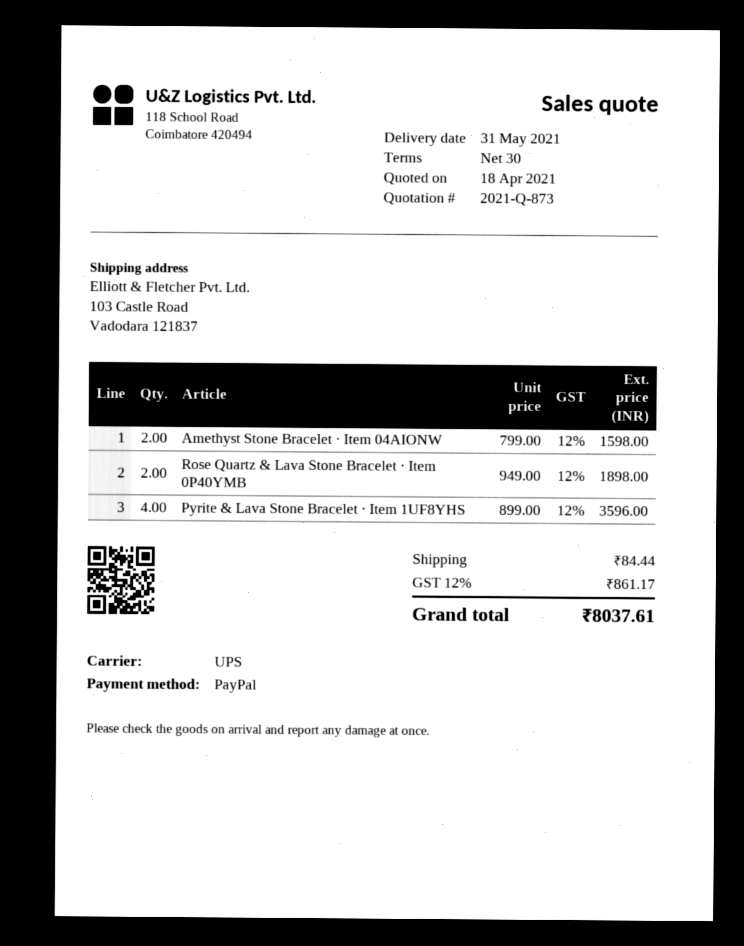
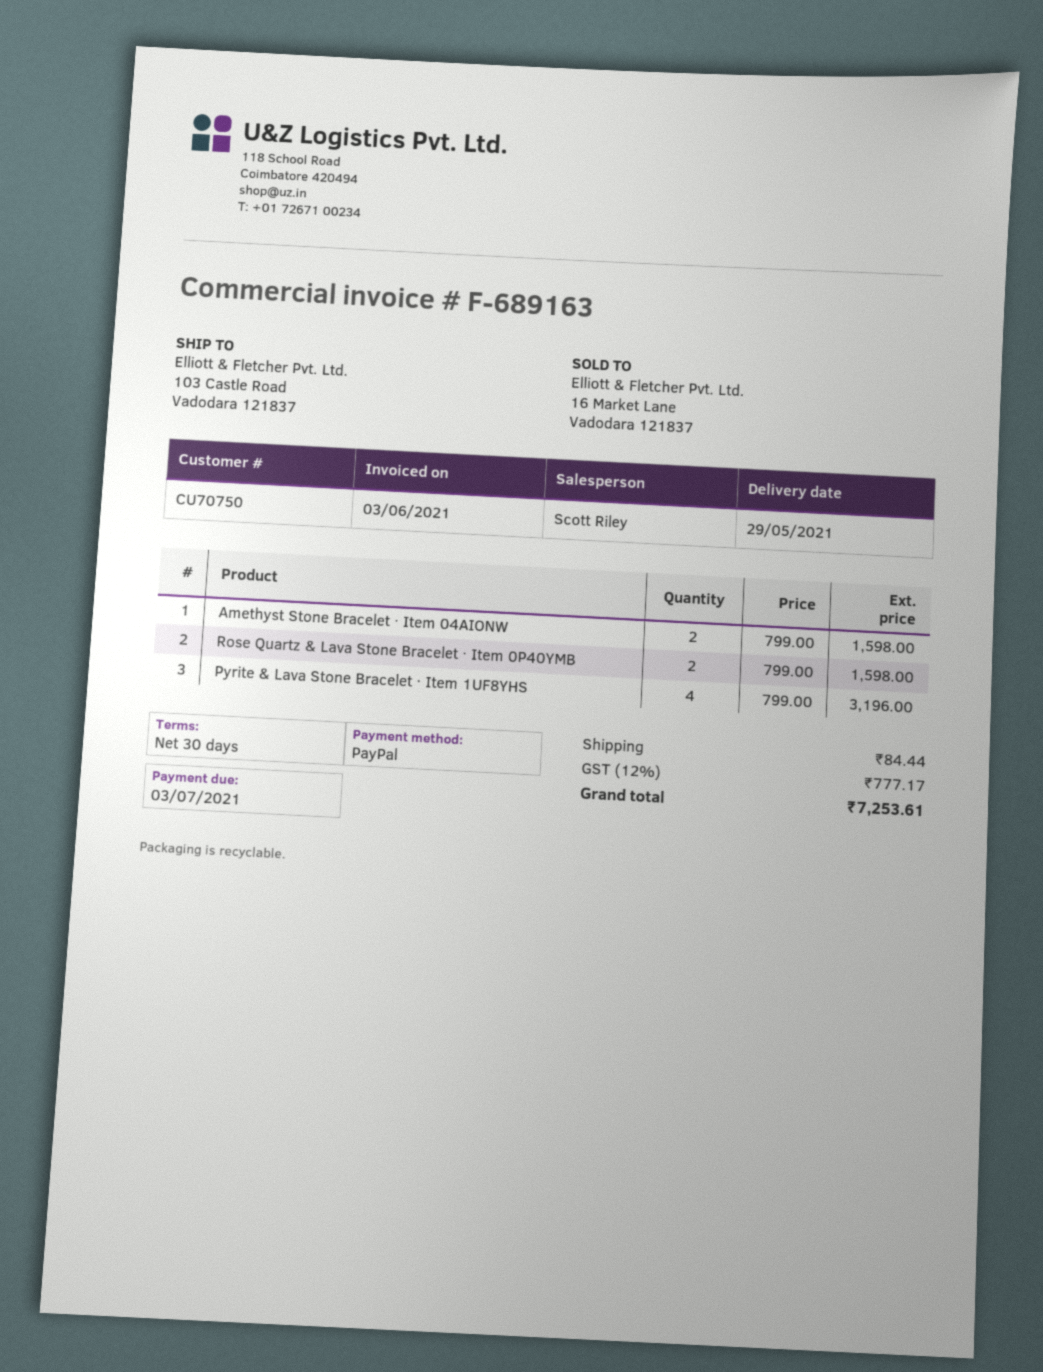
delivery date: 2021-05-31 -> 2021-05-29
Rose Quartz & Lava Stone Bracelet · Item 0P40YMB: 2 x 949.00 = 1898.00 -> 2 x 799.00 = 1598.00
Pyrite & Lava Stone Bracelet · Item 1UF8YHS: 4 x 899.00 = 3596.00 -> 4 x 799.00 = 3196.00
tax: 12% = 861.17 -> 12% = 777.17
total: 8037.61 -> 7253.61

